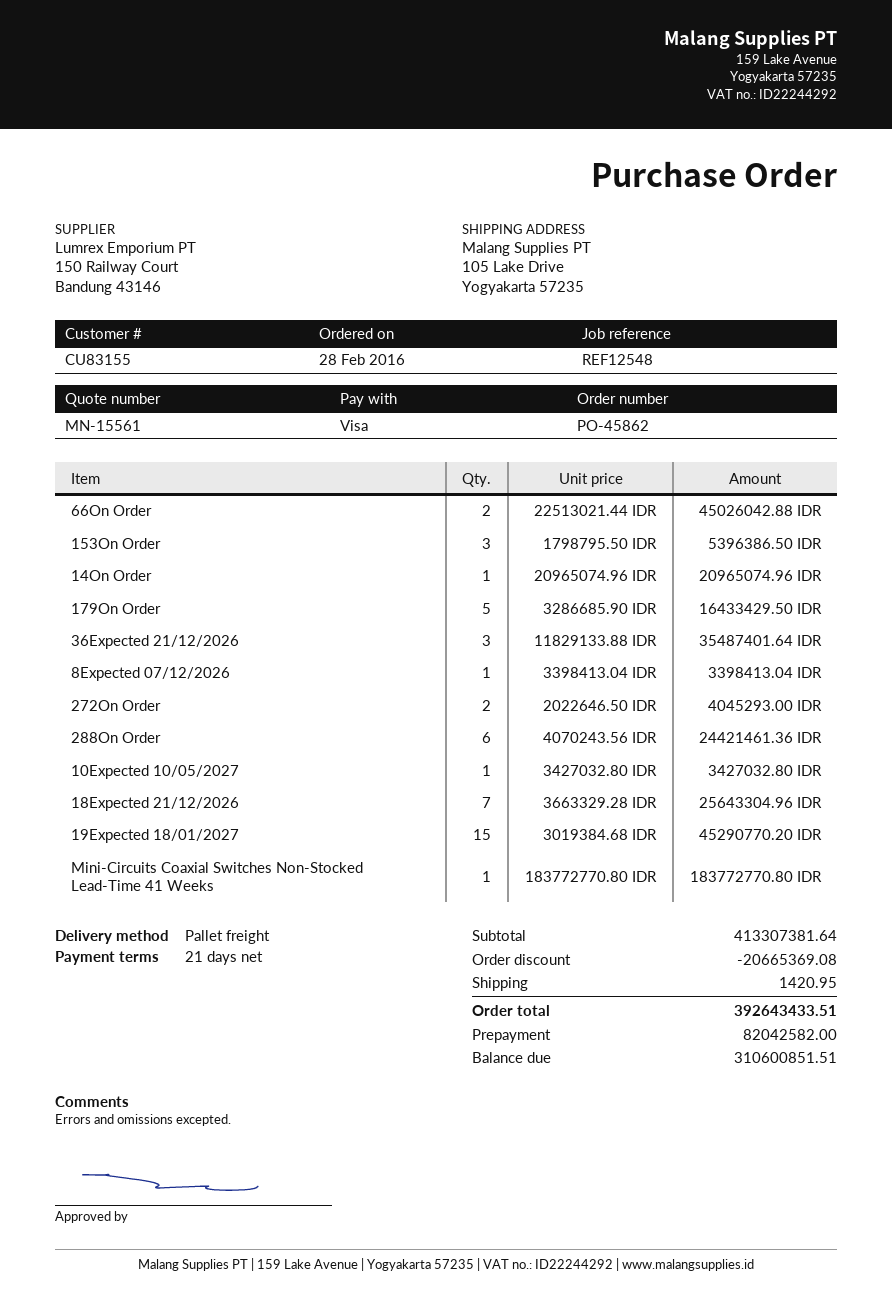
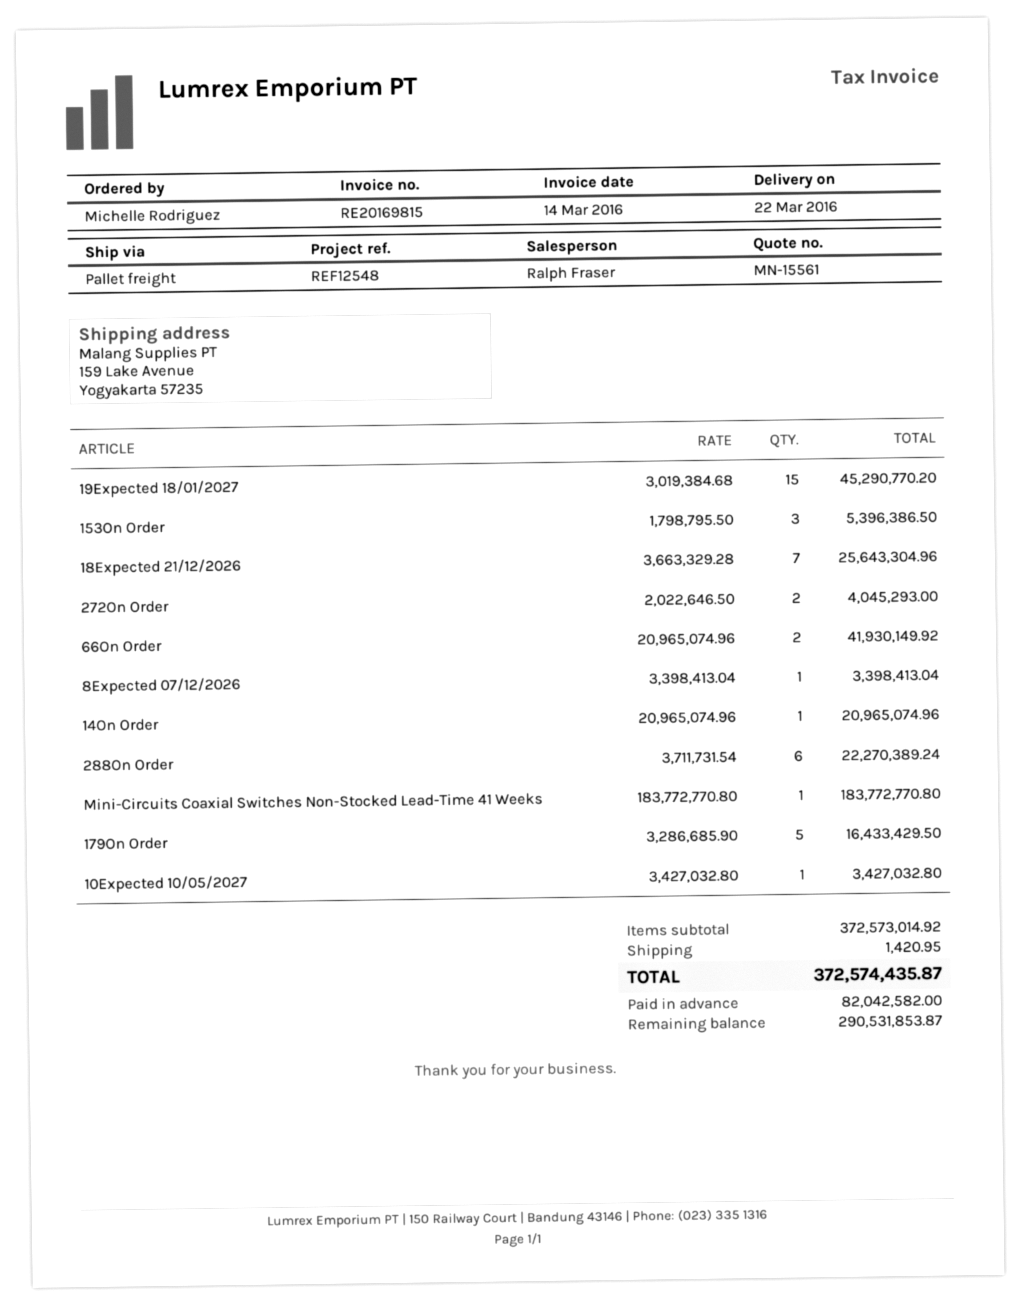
ship to: 105 Lake Drive, Yogyakarta 57235 -> 159 Lake Avenue, Yogyakarta 57235
66On Order: 2 x 22513021.44 = 45026042.88 -> 2 x 20965074.96 = 41930149.92
36Expected 21/12/2026: 3 x 11829133.88 = 35487401.64 -> none
288On Order: 6 x 4070243.56 = 24421461.36 -> 6 x 3711731.54 = 22270389.24
subtotal: 413307381.64 -> 372573014.92
discount: 20665369.08 -> none
total: 392643433.51 -> 372574435.87
balance: 310600851.51 -> 290531853.87

